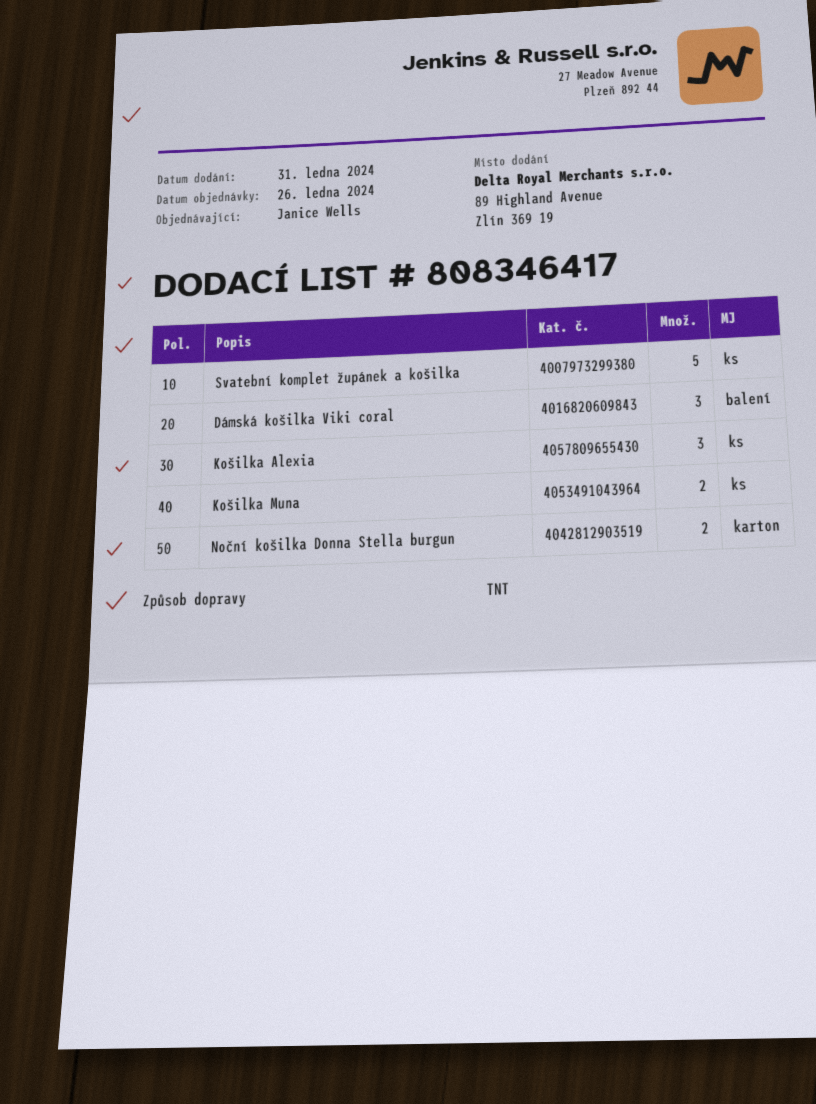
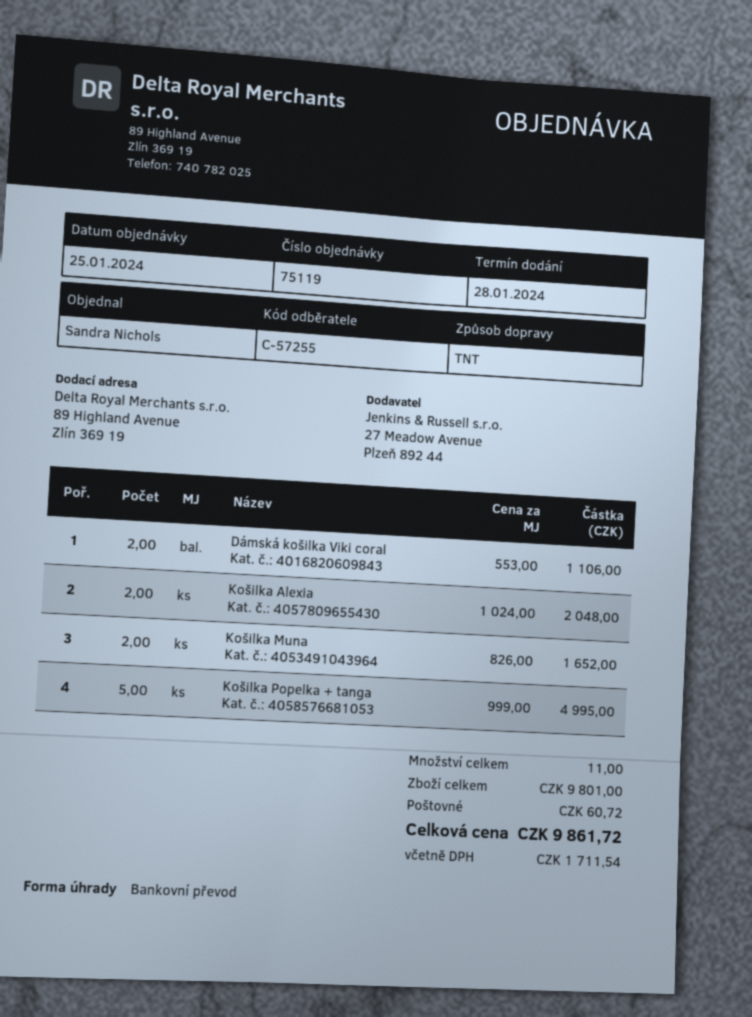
order date: 2024-01-26 -> 2024-01-25
delivery date: 2024-01-31 -> 2024-01-28
ordered by: Janice Wells -> Sandra Nichols
Svatební komplet župánek a košilka: 5 -> none
Dámská košilka Viki coral: 3 -> 2
Košilka Alexia: 3 -> 2
Noční košilka Donna Stella burgun: 2 -> none
Košilka Popelka + tanga: none -> 5

